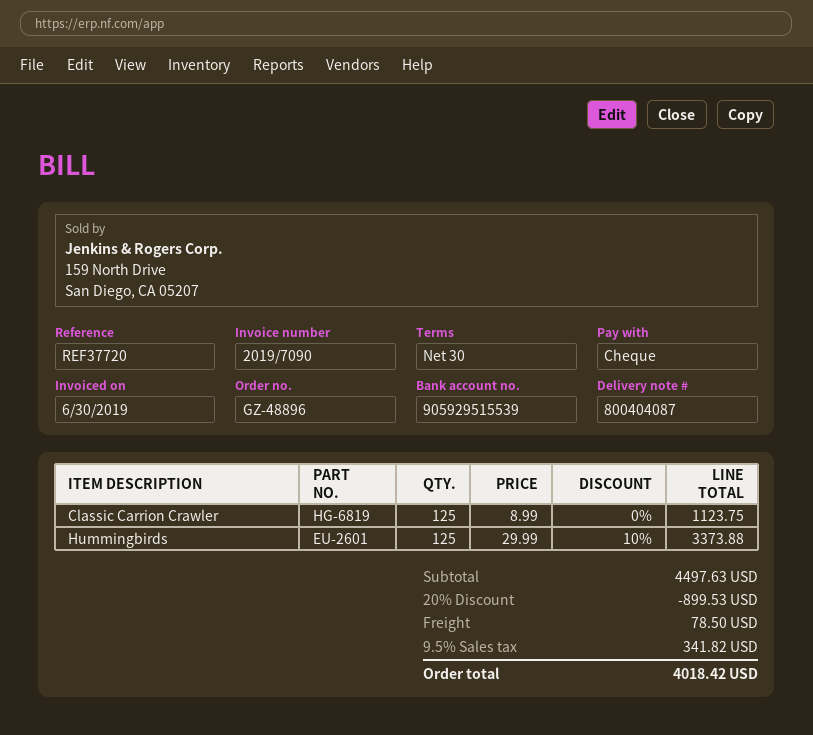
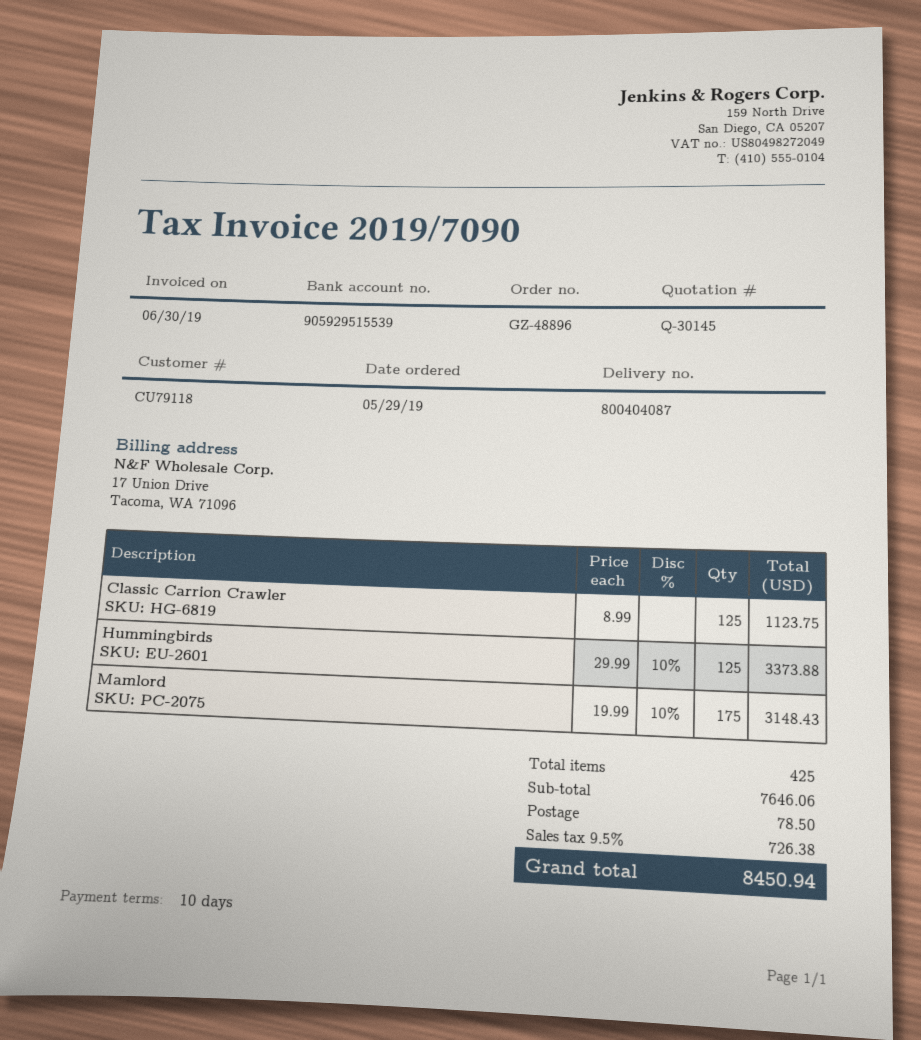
payment terms: 30 days -> 10 days
Mamlord: none -> 175 x 19.99 - 10% = 3148.43
subtotal: 4497.63 -> 7646.06
discount: 20% = 899.53 -> none
tax: 9.5% = 341.82 -> 9.5% = 726.38
total: 4018.42 -> 8450.94

